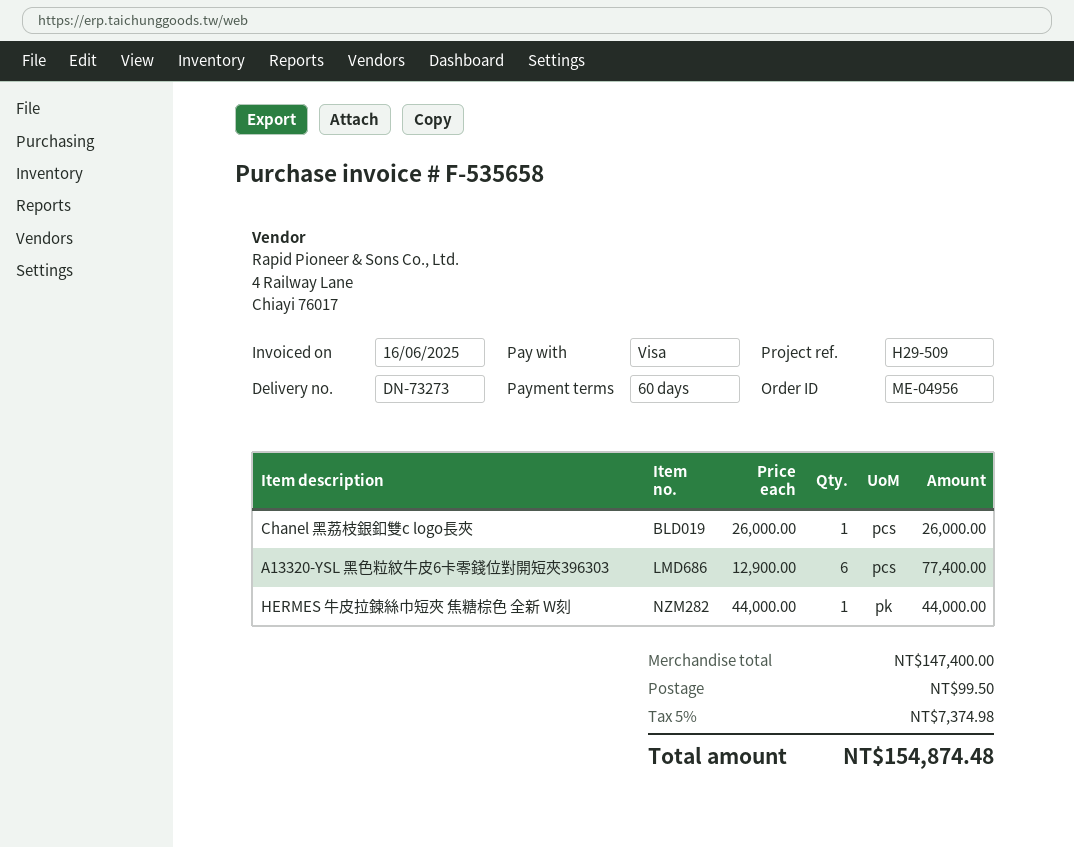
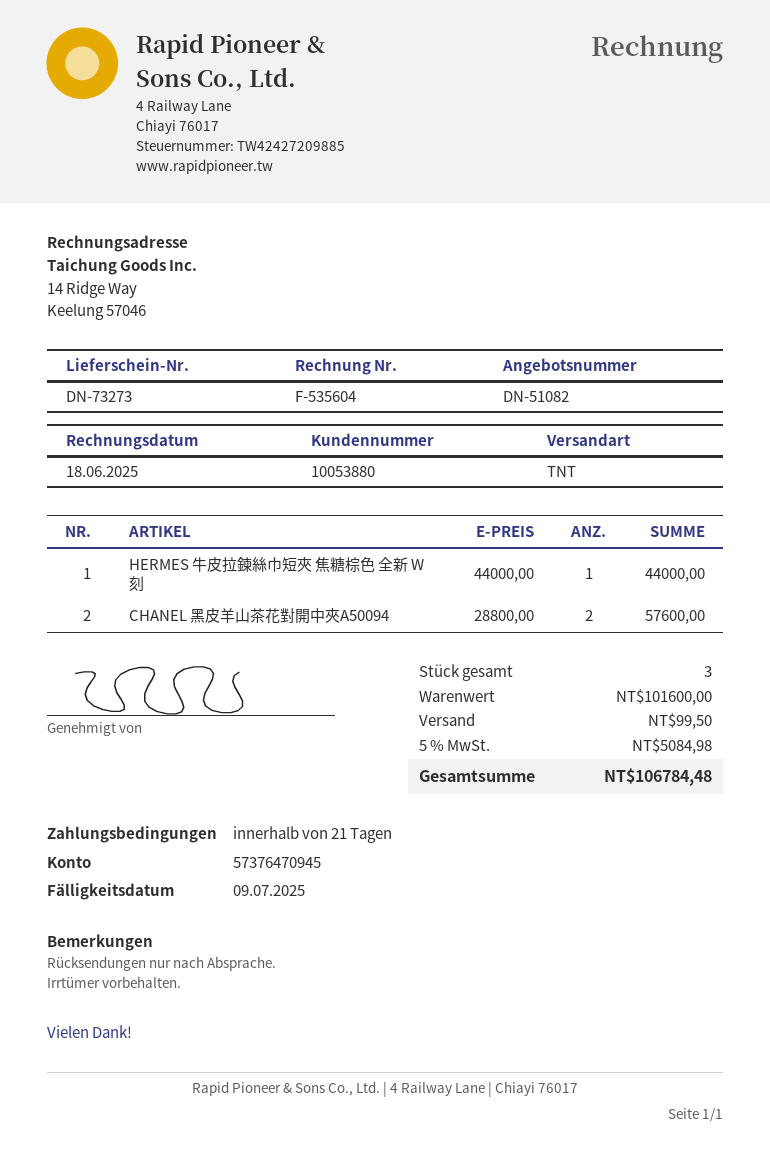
invoice number: F-535658 -> F-535604
invoice date: 2025-06-16 -> 2025-06-18
payment terms: 60 days -> 21 days
Chanel 黑荔枝銀釦雙c logo長夾: 1 x 26000.00 = 26000.00 -> none
A13320-YSL 黑色粒紋牛皮6卡零錢位對開短夾396303: 6 x 12900.00 = 77400.00 -> none
CHANEL 黑皮羊山茶花對開中夾A50094: none -> 2 x 28800.00 = 57600.00
subtotal: 147400.00 -> 101600.00
tax: 5% = 7374.98 -> 5% = 5084.98
total: 154874.48 -> 106784.48

